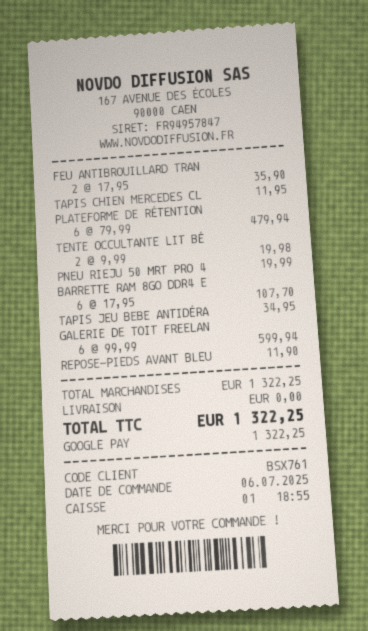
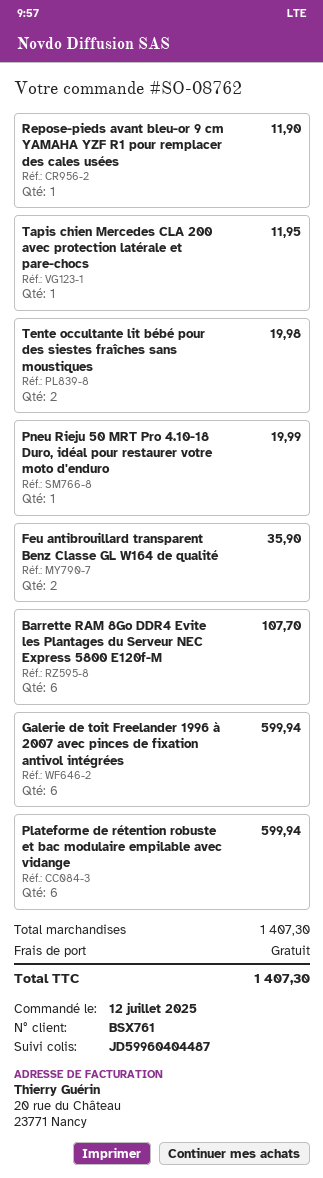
order date: 2025-07-06 -> 2025-07-12
PLATEFORME DE RÉTENTION: 6 for 479.94 -> 6 for 599.94
TAPIS JEU BEBE ANTIDÉRA: 1 for 34.95 -> none
subtotal: 1322.25 -> 1407.30
total: 1322.25 -> 1407.30

